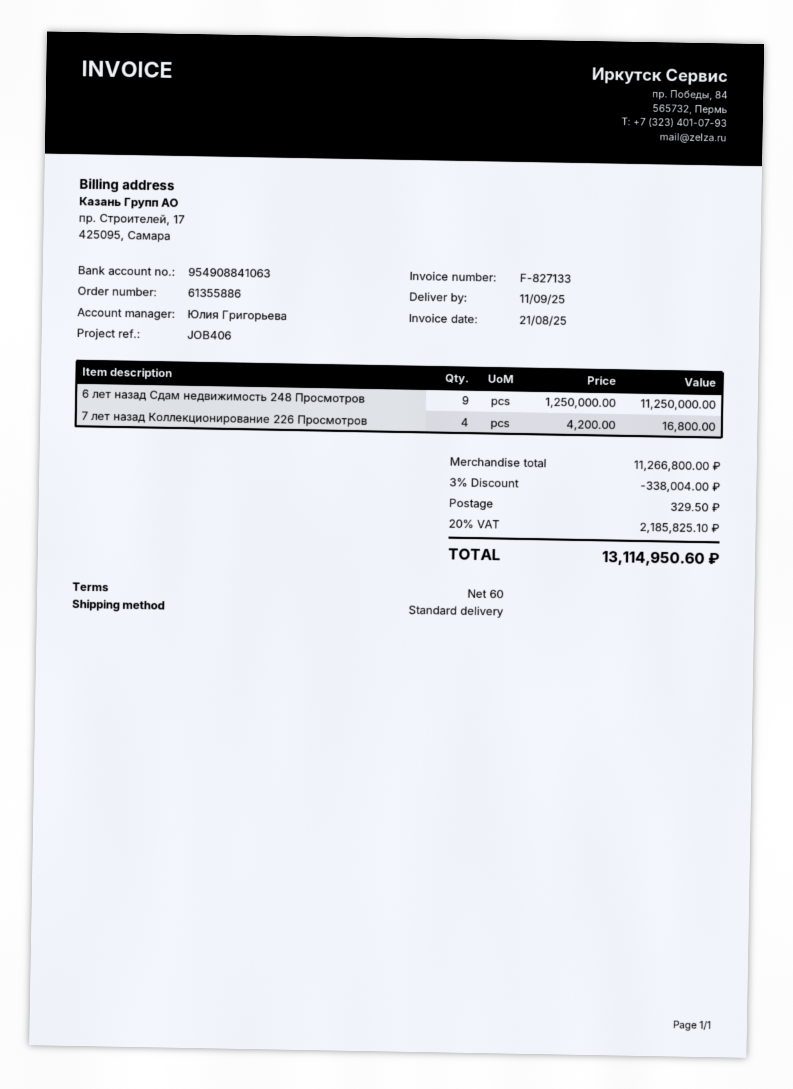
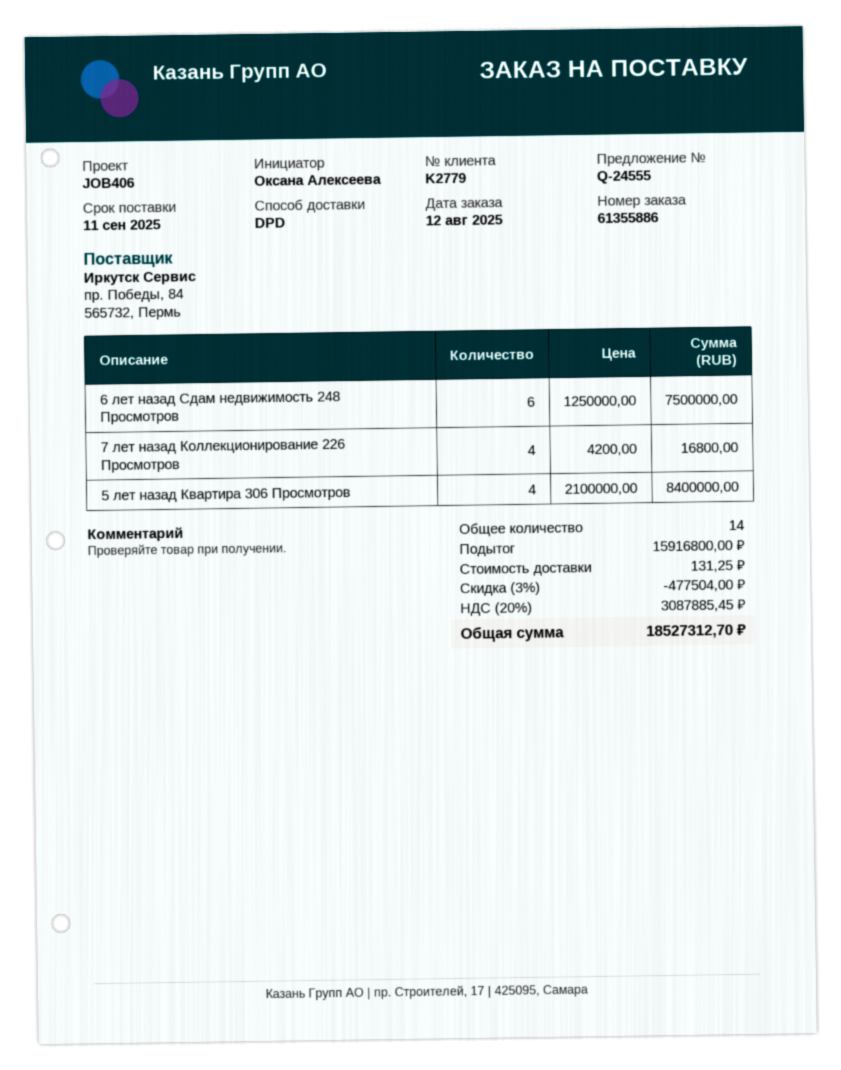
shipping method: standard -> DPD
6 лет назад Сдам недвижимость 248 Просмотров: 9 x 1250000.00 = 11250000.00 -> 6 x 1250000.00 = 7500000.00
5 лет назад Квартира 306 Просмотров: none -> 4 x 2100000.00 = 8400000.00
subtotal: 11266800.00 -> 15916800.00
discount: 3% = 338004.00 -> 3% = 477504.00
shipping: 329.50 -> 131.25
tax: 20% = 2185825.10 -> 20% = 3087885.45
total: 13114950.60 -> 18527312.70

